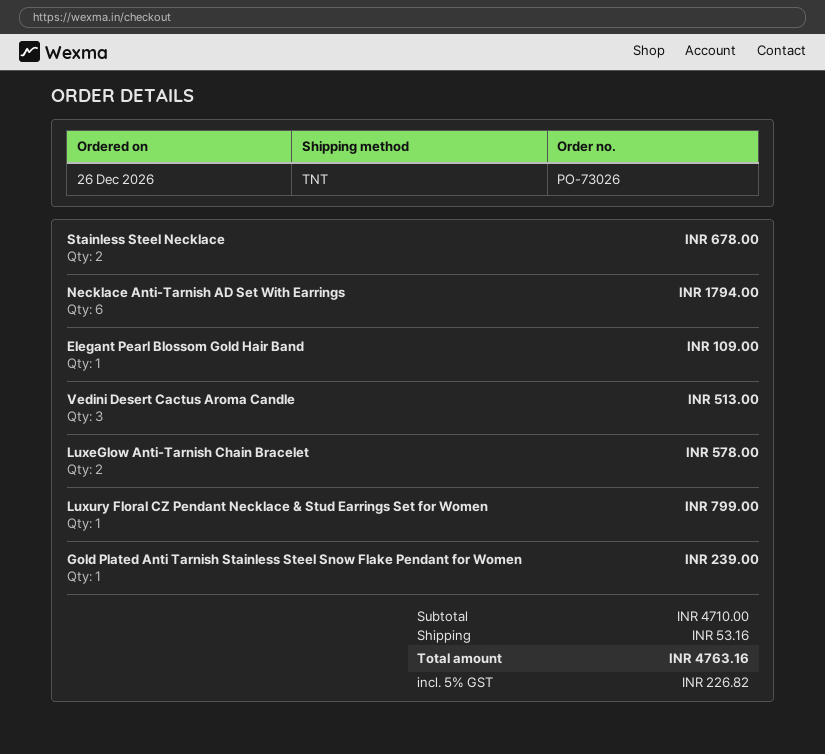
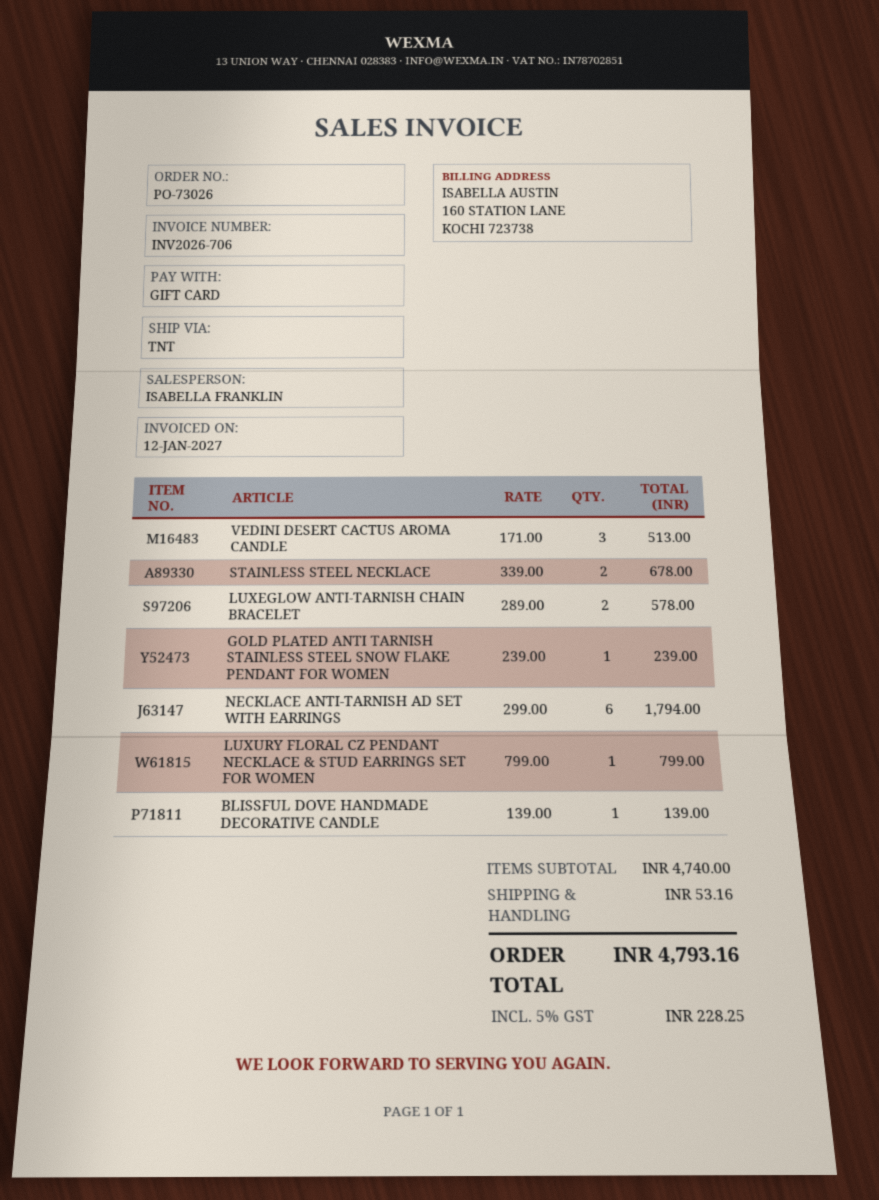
Elegant Pearl Blossom Gold Hair Band: 1 for 109.00 -> none
BLISSFUL DOVE HANDMADE DECORATIVE CANDLE: none -> 1 for 139.00
subtotal: 4710.00 -> 4740.00
tax: 5% = 226.82 -> 5% = 228.25
total: 4763.16 -> 4793.16

